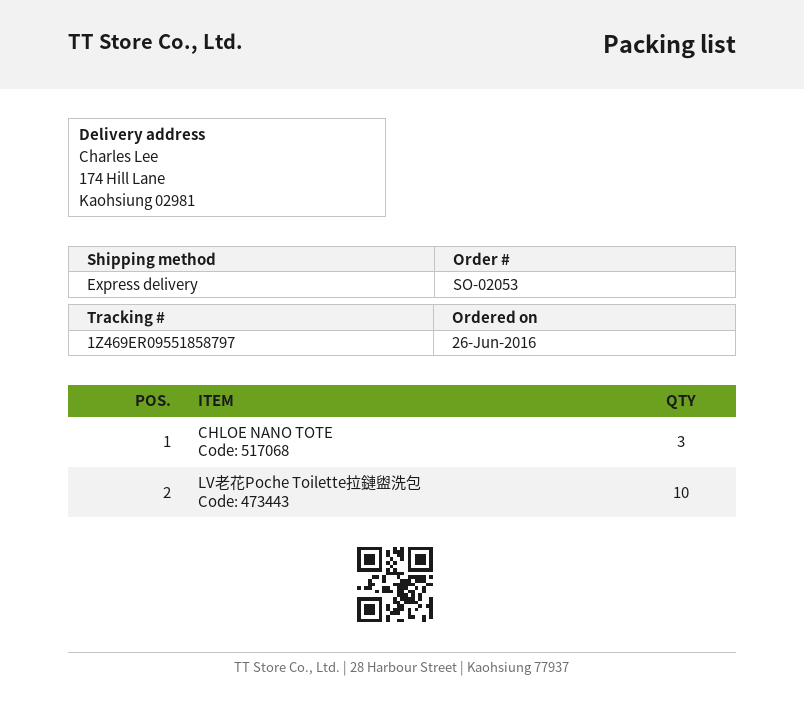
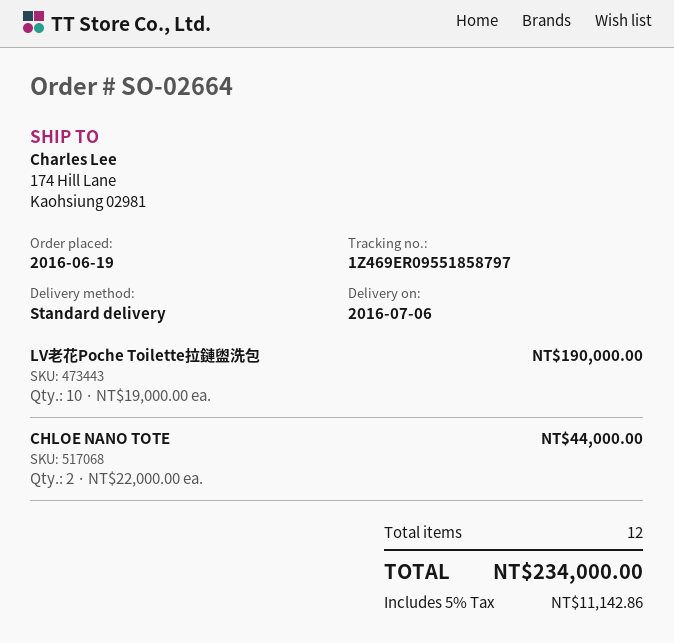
order number: SO-02053 -> SO-02664
order date: 2016-06-26 -> 2016-06-19
shipping method: express -> standard
CHLOE NANO TOTE: 3 -> 2

